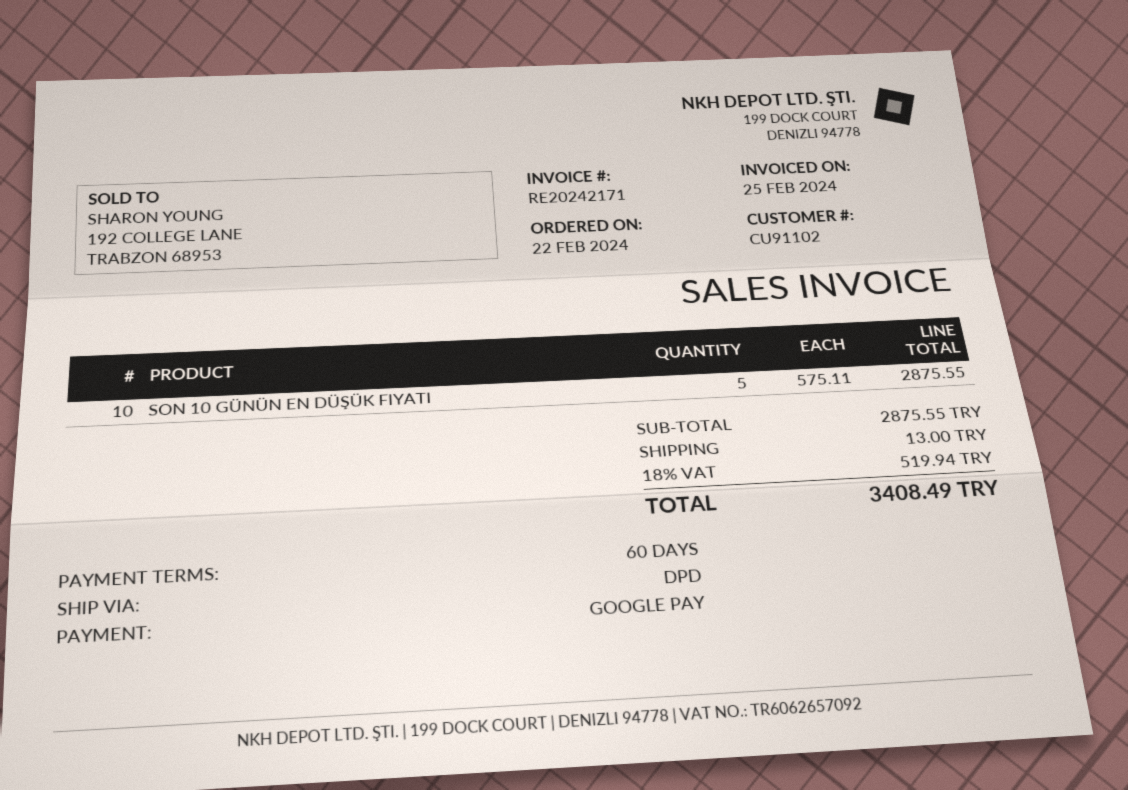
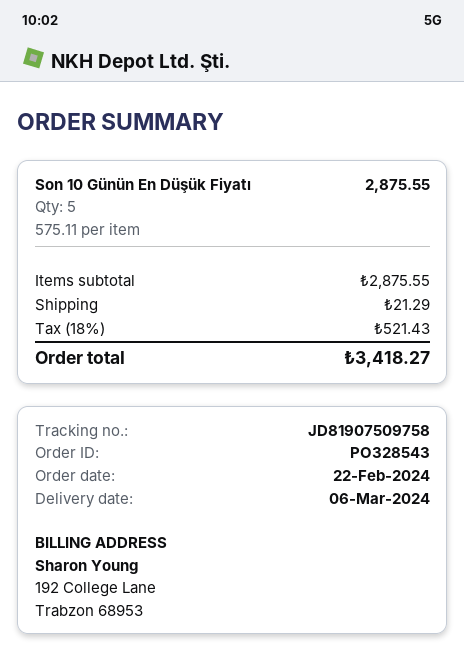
shipping: 13.00 -> 21.29
tax: 18% = 519.94 -> 18% = 521.43
total: 3408.49 -> 3418.27

